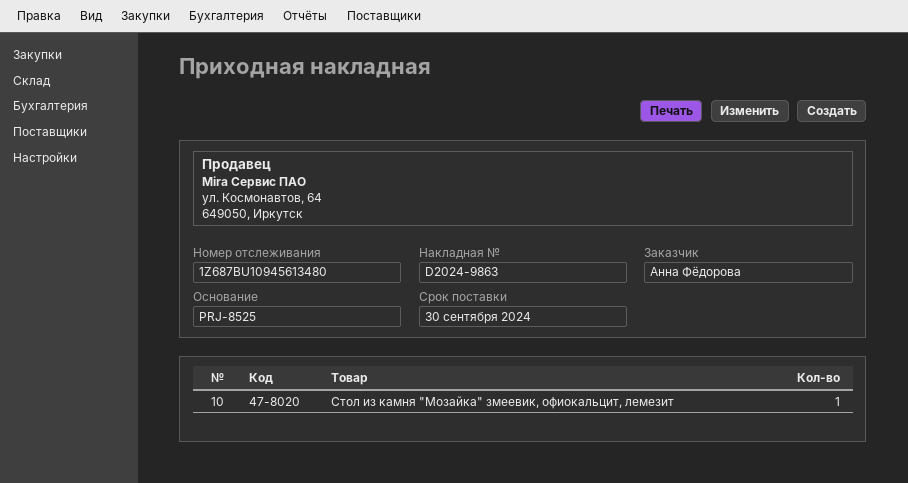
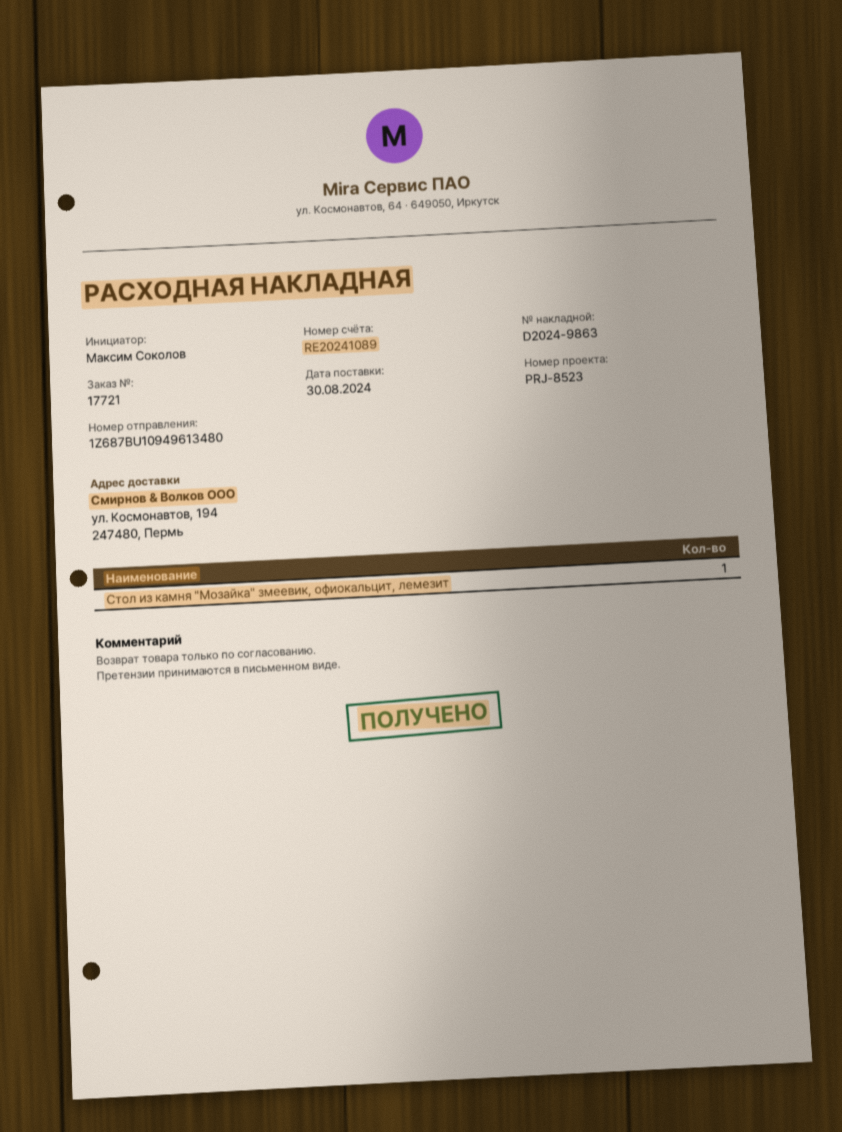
delivery date: 2024-09-30 -> 2024-08-30
reference: PRJ-8525 -> PRJ-8523
ordered by: Анна Фёдорова -> Максим Соколов
tracking number: 1Z687BU10945613480 -> 1Z687BU10949613480

